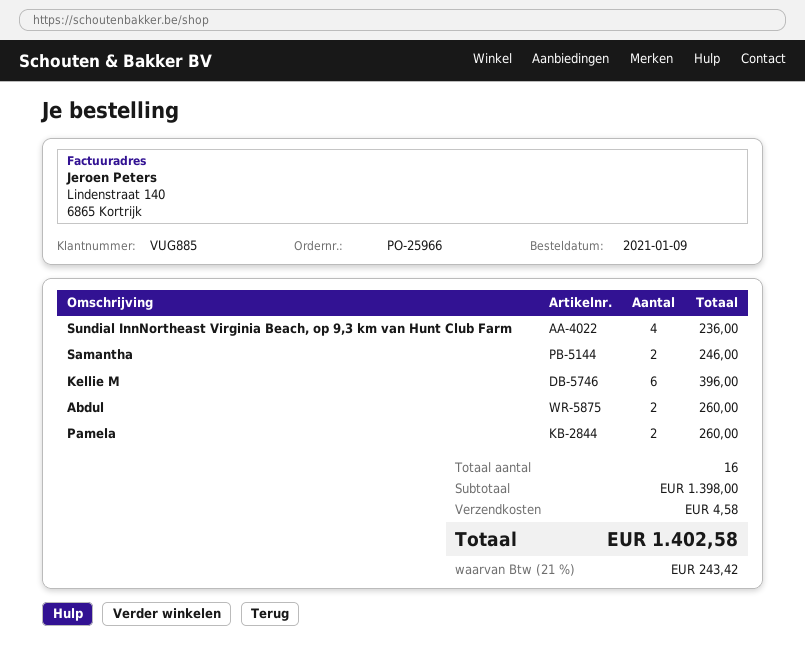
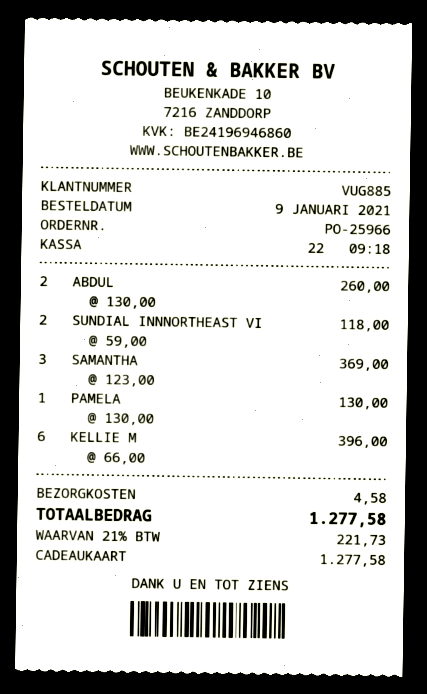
Sundial InnNortheast Virginia Beach, op 9,3 km van Hunt Club Farm: 4 for 236.00 -> 2 for 118.00
Samantha: 2 for 246.00 -> 3 for 369.00
Pamela: 2 for 260.00 -> 1 for 130.00
tax: 21% = 243.42 -> 21% = 221.73
total: 1402.58 -> 1277.58

